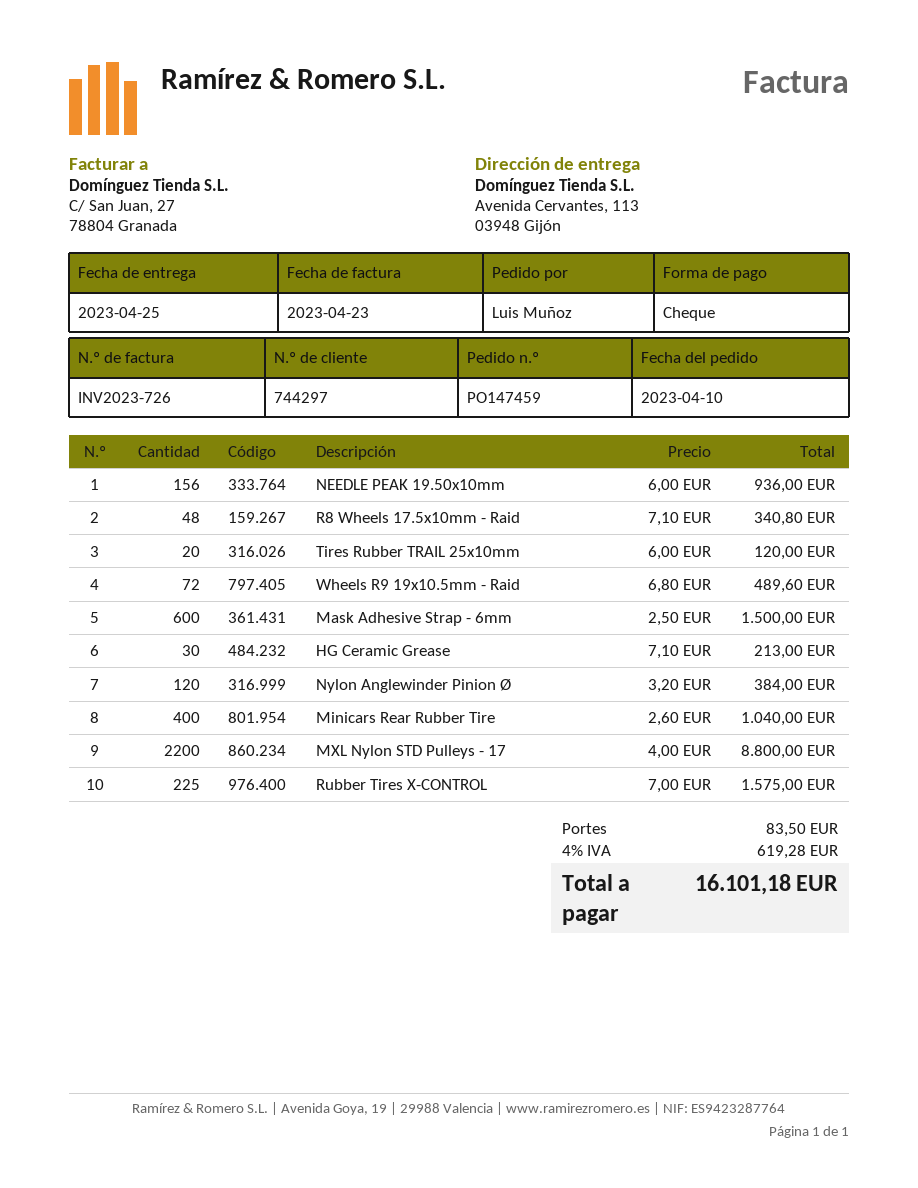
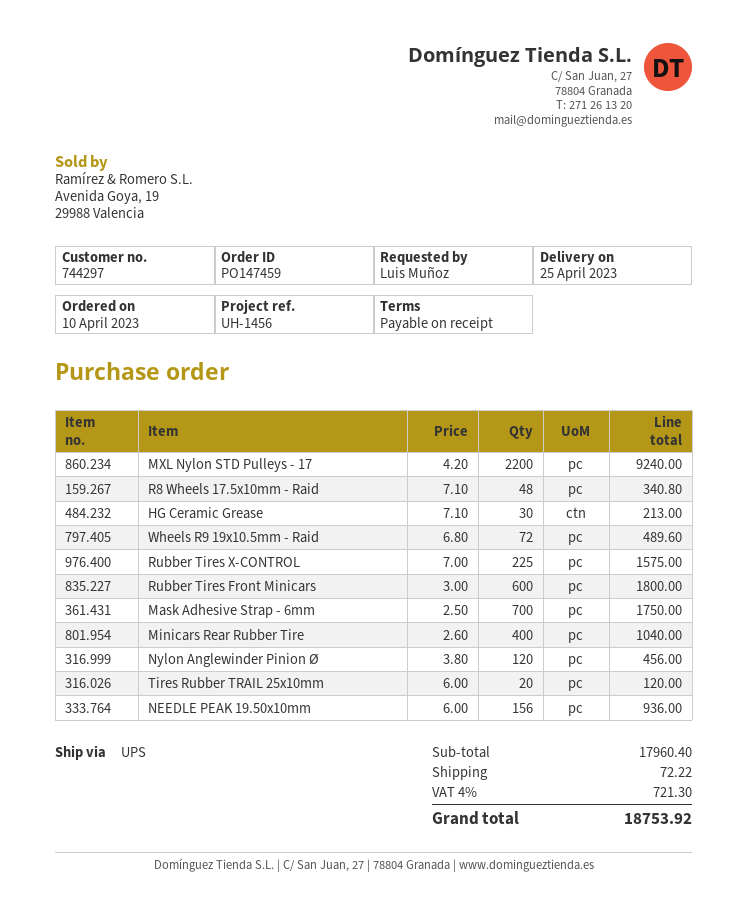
Mask Adhesive Strap - 6mm: 600 x 2.50 = 1500.00 -> 700 x 2.50 = 1750.00
Nylon Anglewinder Pinion Ø: 120 x 3.20 = 384.00 -> 120 x 3.80 = 456.00
MXL Nylon STD Pulleys - 17: 2200 x 4.00 = 8800.00 -> 2200 x 4.20 = 9240.00
Rubber Tires Front Minicars: none -> 600 x 3.00 = 1800.00
shipping: 83.50 -> 72.22
tax: 4% = 619.28 -> 4% = 721.30
total: 16101.18 -> 18753.92

